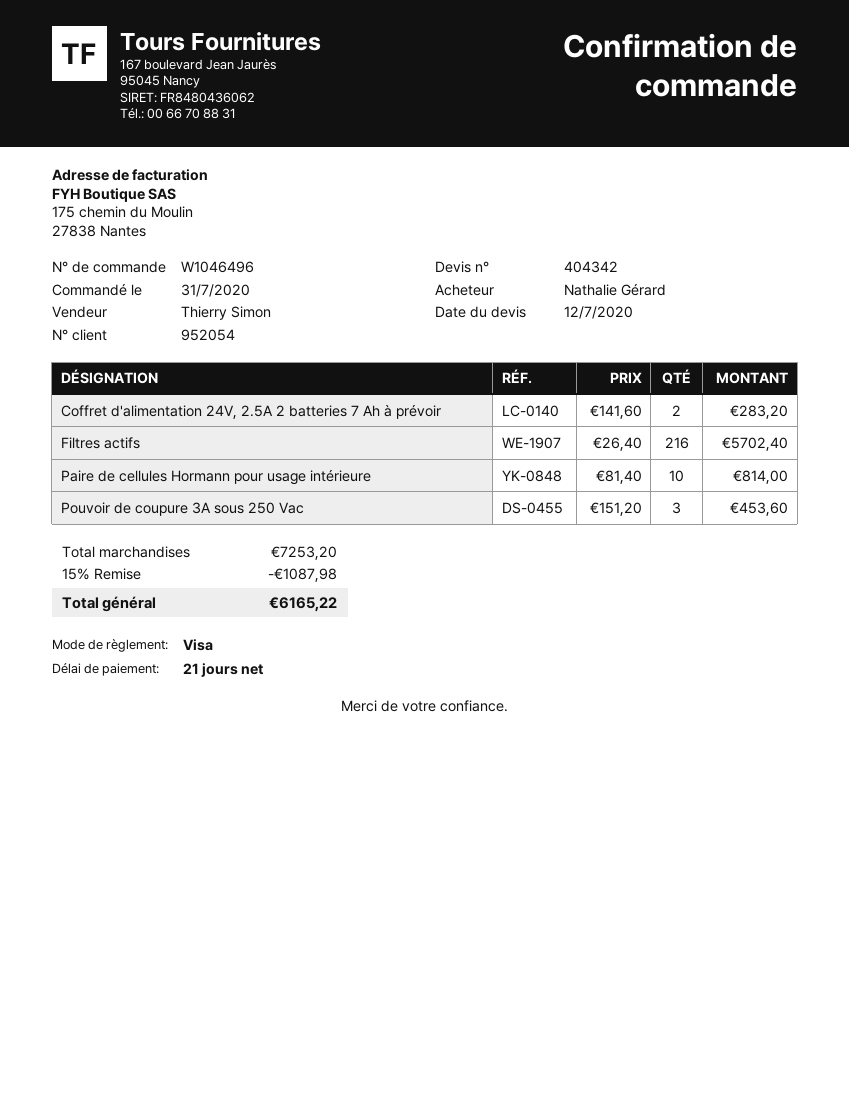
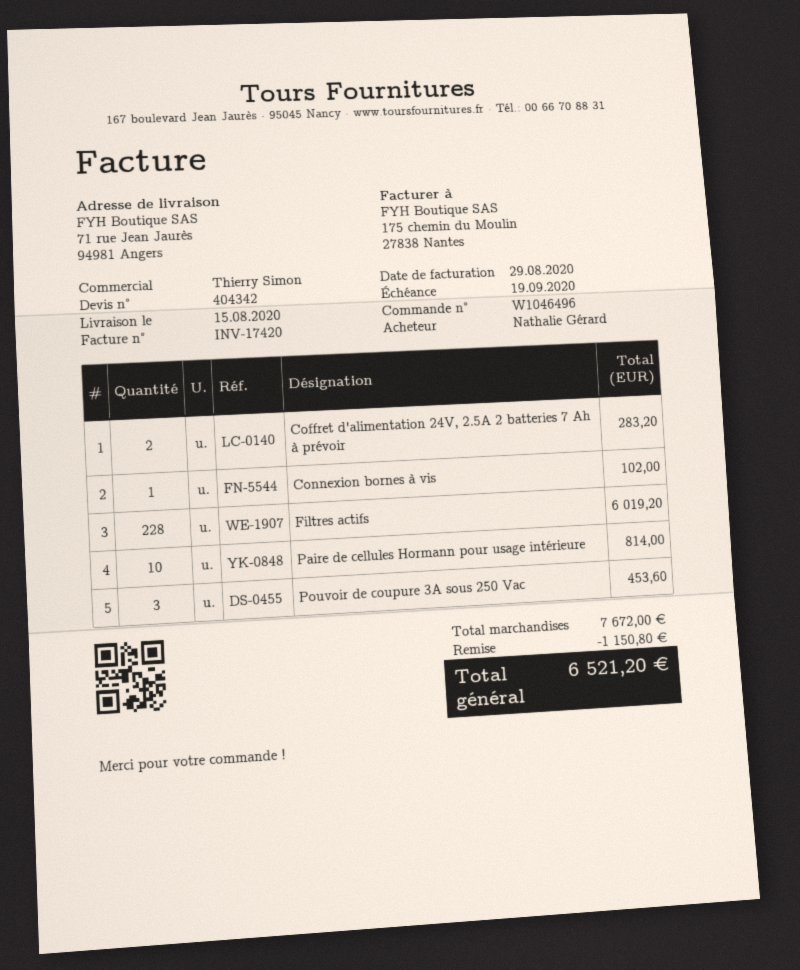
Filtres actifs: 216 for 5702.40 -> 228 for 6019.20
Connexion bornes à vis: none -> 1 for 102.00
subtotal: 7253.20 -> 7672.00
discount: 1087.98 -> 1150.80
total: 6165.22 -> 6521.20

